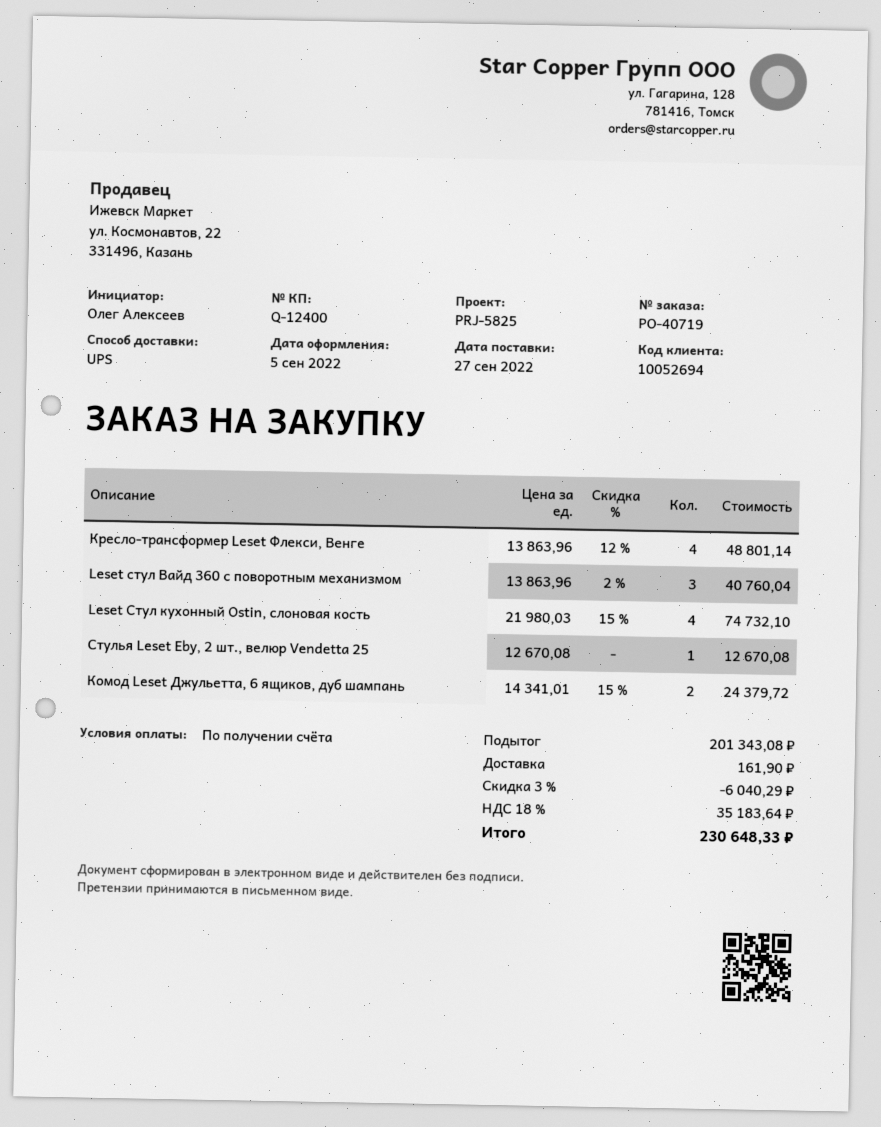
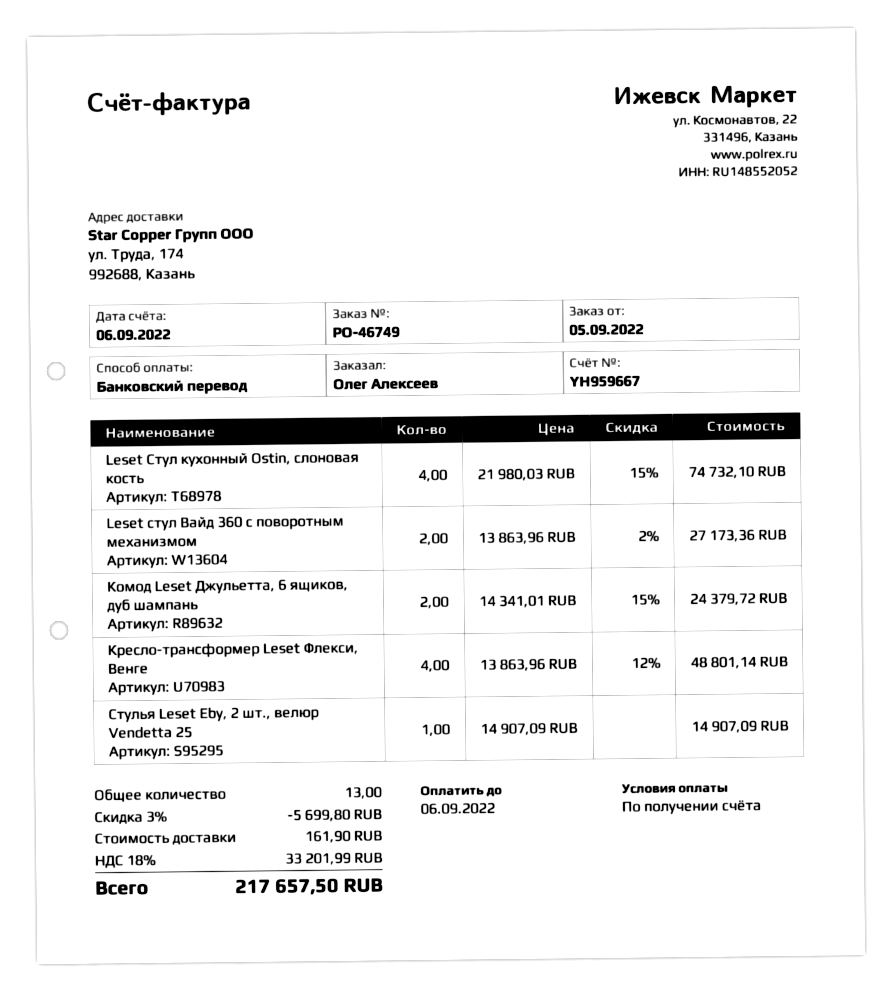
order number: PO-40719 -> PO-46749
Leset стул Вайд 360 с поворотным механизмом: 3 x 13863.96 - 2% = 40760.04 -> 2 x 13863.96 - 2% = 27173.36
Стулья Leset Eby, 2 шт., велюр Vendetta 25: 1 x 12670.08 = 12670.08 -> 1 x 14907.09 = 14907.09
discount: 3% = 6040.29 -> 3% = 5699.80
tax: 18% = 35183.64 -> 18% = 33201.99
total: 230648.33 -> 217657.50

